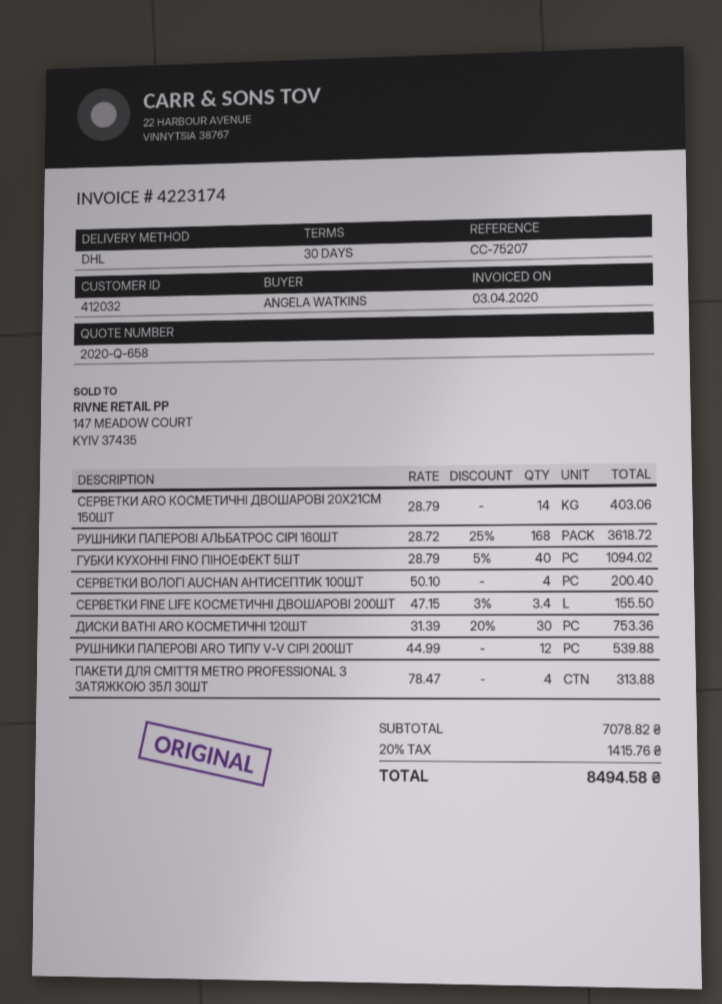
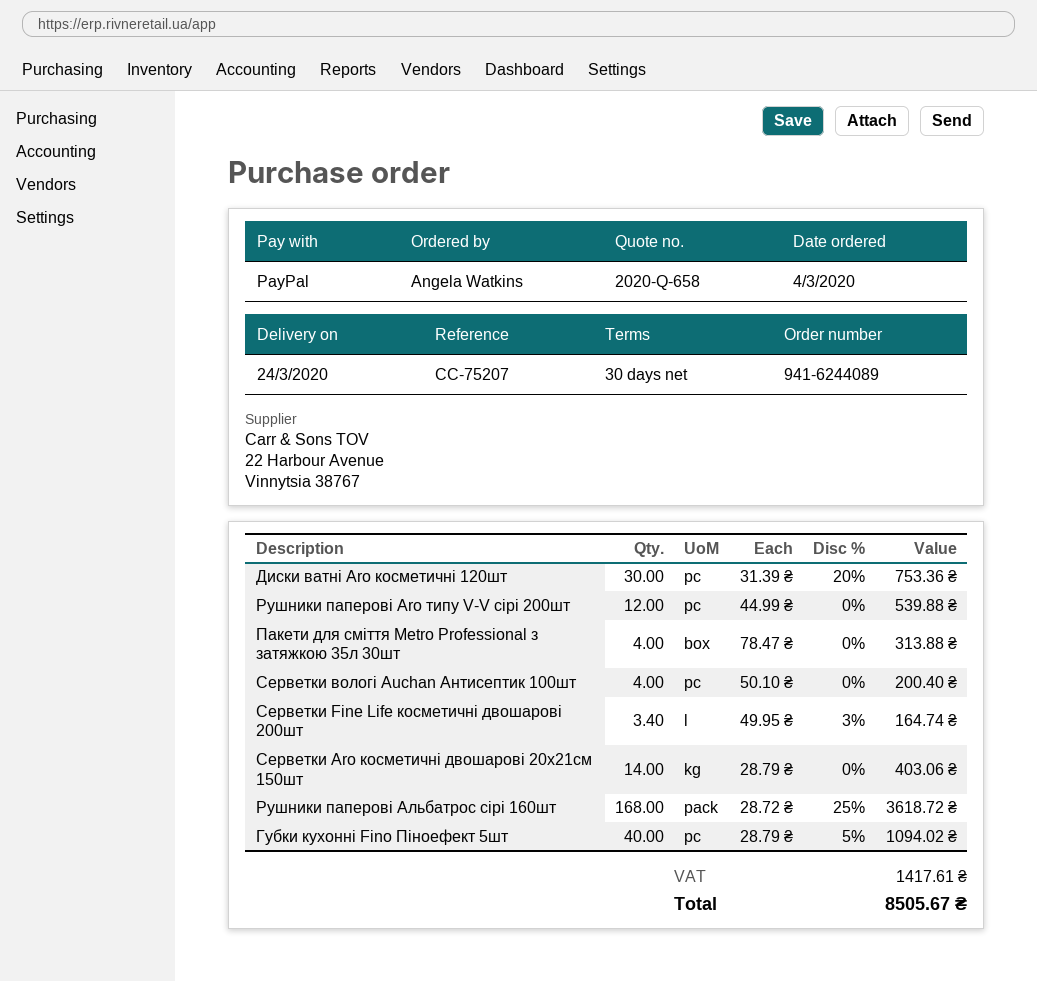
СЕРВЕТКИ FINE LIFE КОСМЕТИЧНІ ДВОШАРОВІ 200ШТ: 3.4 x 47.15 - 3% = 155.50 -> 3.4 x 49.95 - 3% = 164.74
tax: 1415.76 -> 1417.61
total: 8494.58 -> 8505.67

